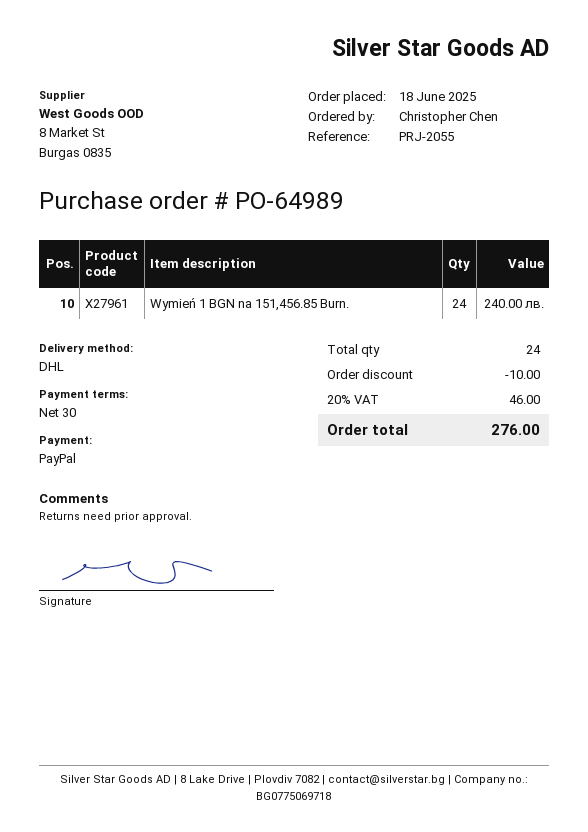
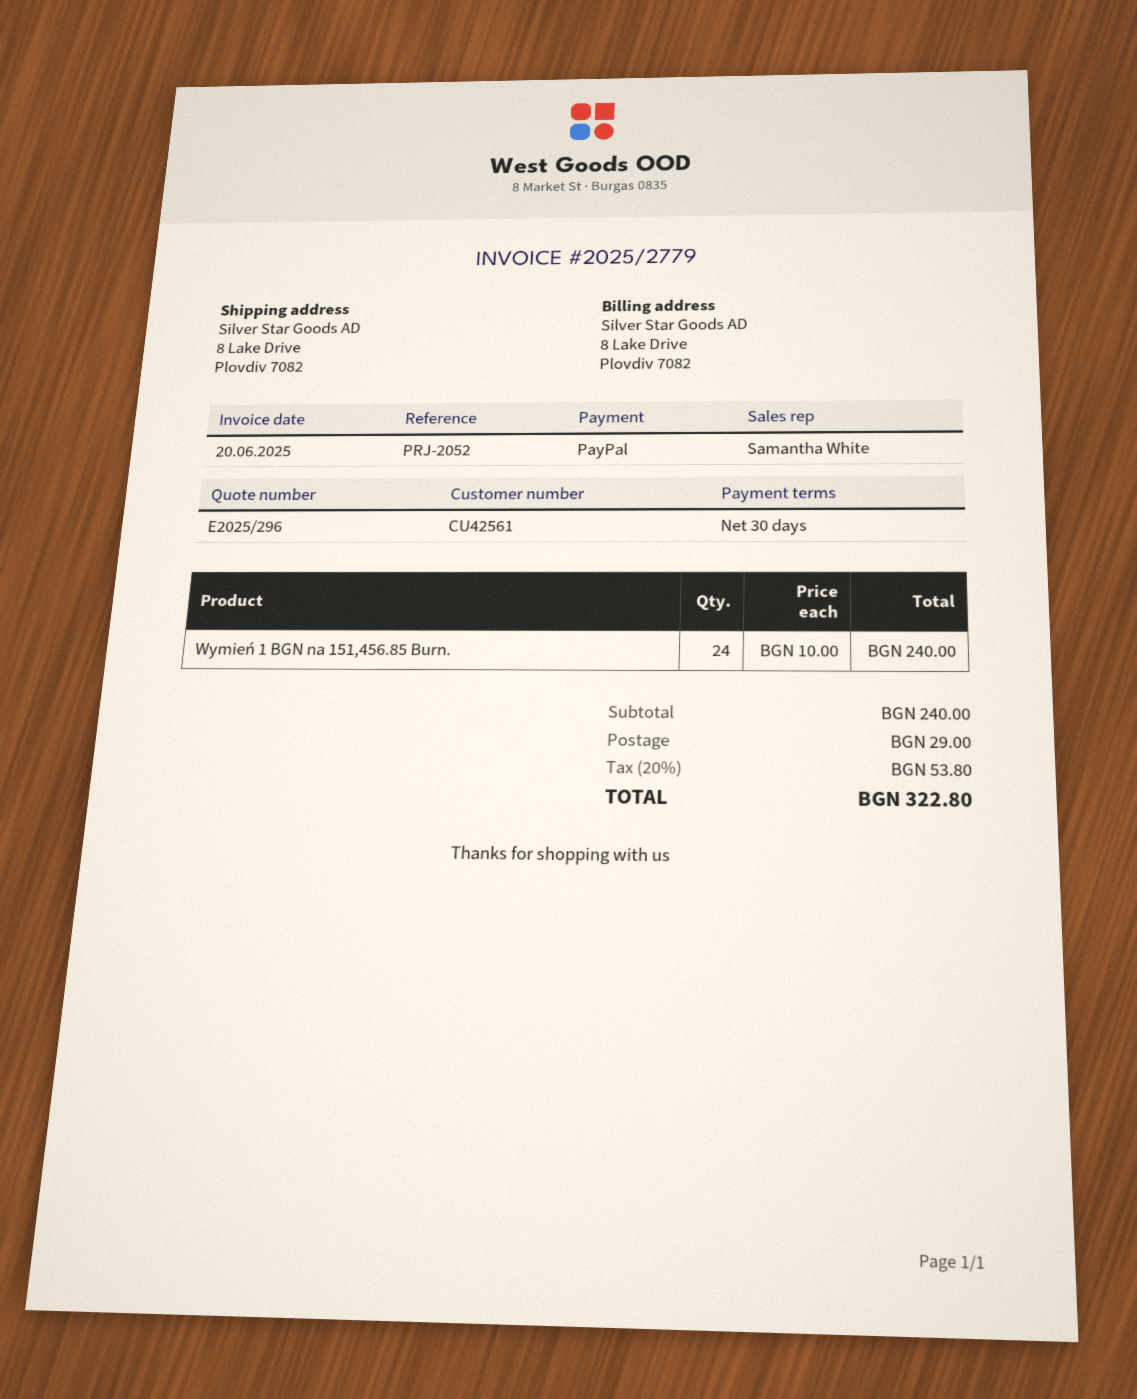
reference: PRJ-2055 -> PRJ-2052
discount: 10.00 -> none
shipping: none -> 29.00
tax: 20% = 46.00 -> 20% = 53.80
total: 276.00 -> 322.80

